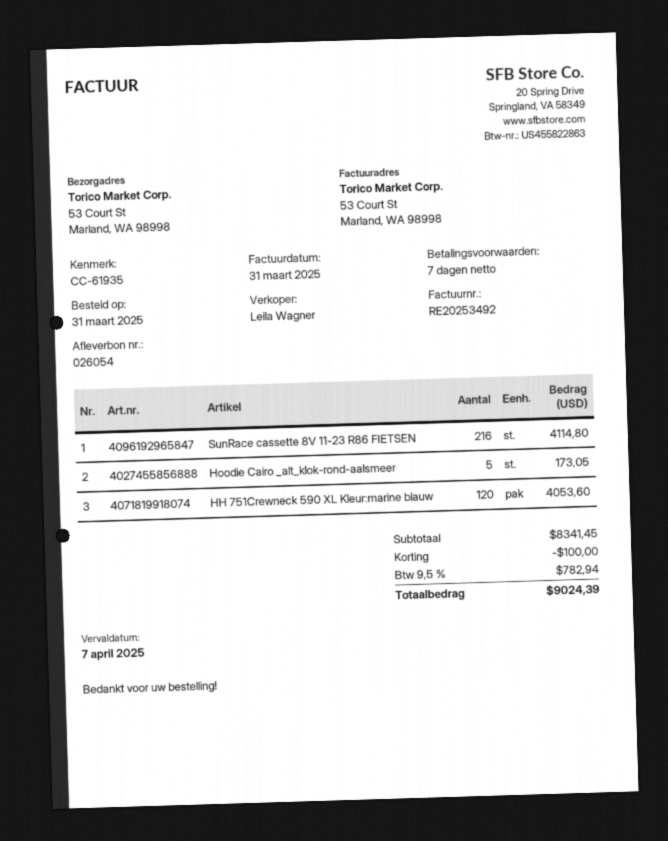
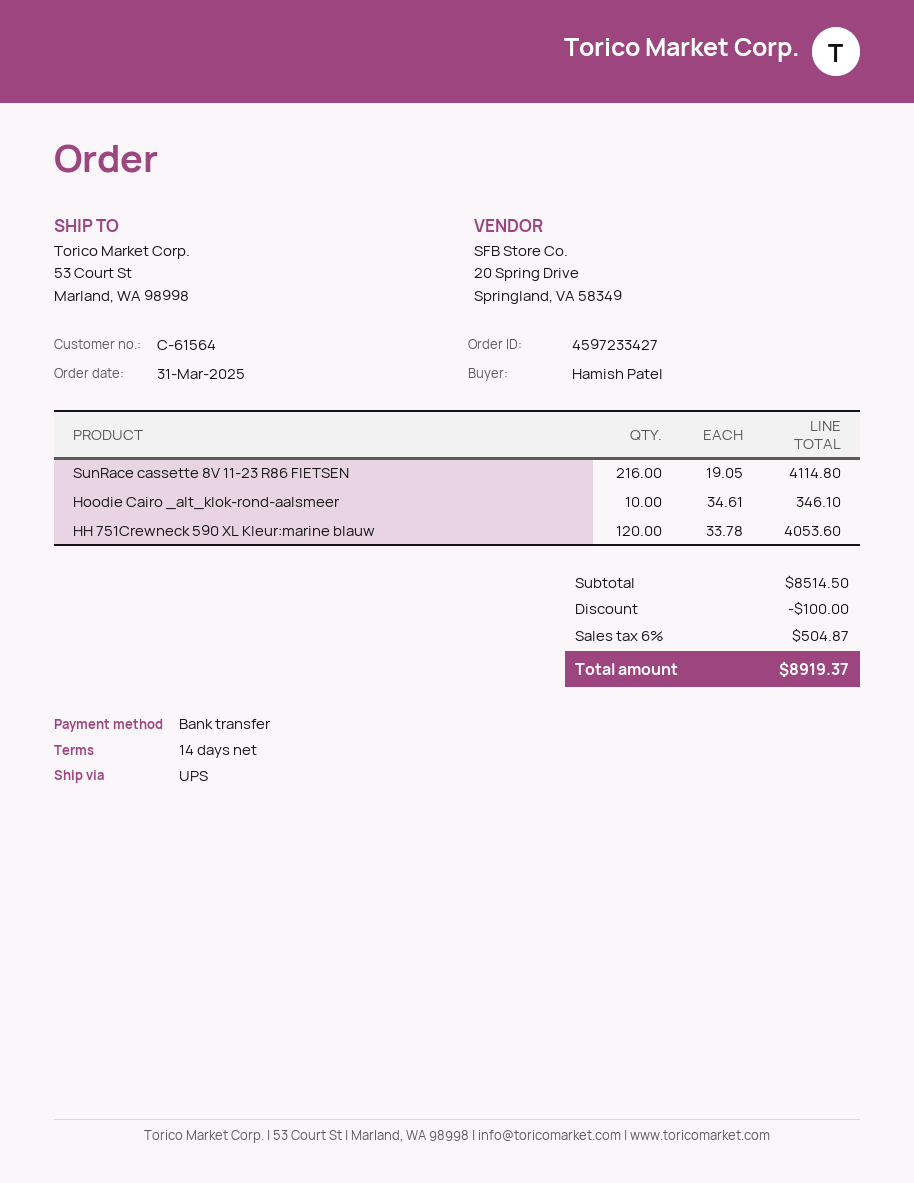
payment terms: 7 days -> 14 days
Hoodie Cairo _alt_klok-rond-aalsmeer: 5 for 173.05 -> 10 for 346.10
subtotal: 8341.45 -> 8514.50
tax: 9.5% = 782.94 -> 6% = 504.87
total: 9024.39 -> 8919.37

